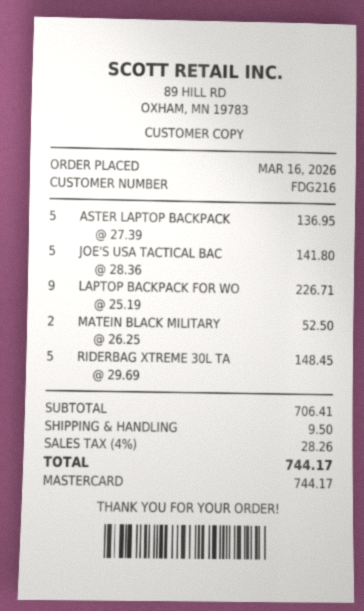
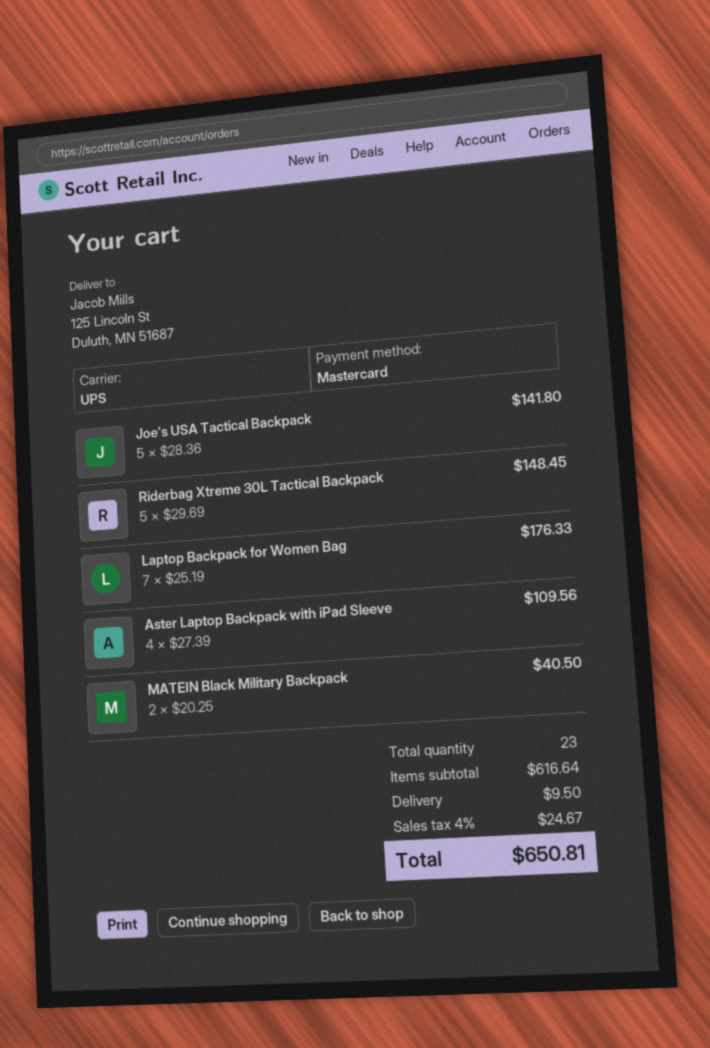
ASTER LAPTOP BACKPACK: 5 x 27.39 = 136.95 -> 4 x 27.39 = 109.56
LAPTOP BACKPACK FOR WO: 9 x 25.19 = 226.71 -> 7 x 25.19 = 176.33
MATEIN BLACK MILITARY: 2 x 26.25 = 52.50 -> 2 x 20.25 = 40.50
subtotal: 706.41 -> 616.64
tax: 4% = 28.26 -> 4% = 24.67
total: 744.17 -> 650.81

